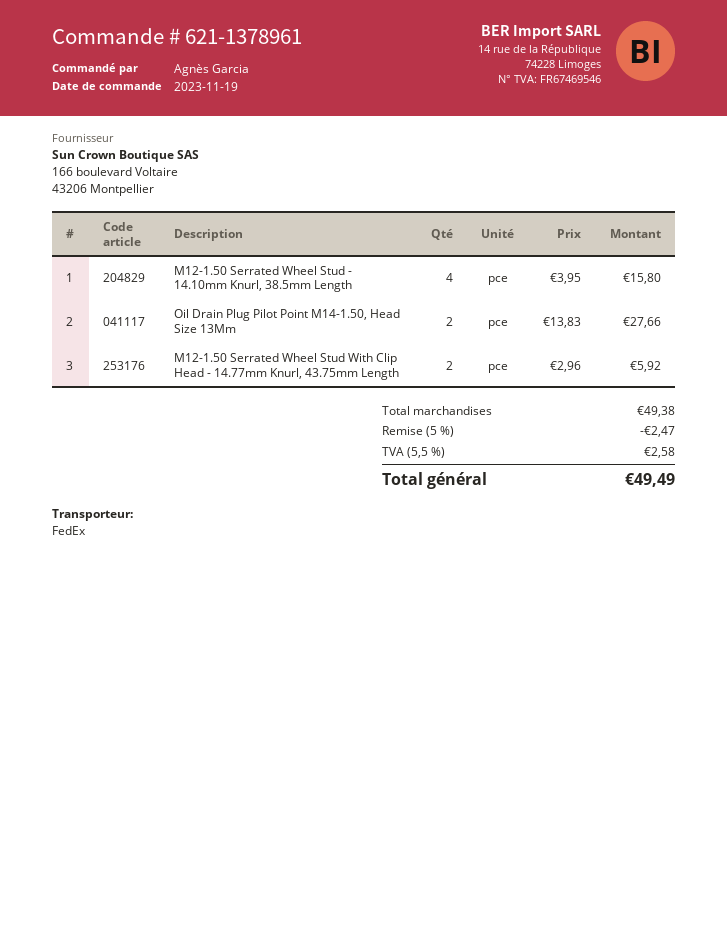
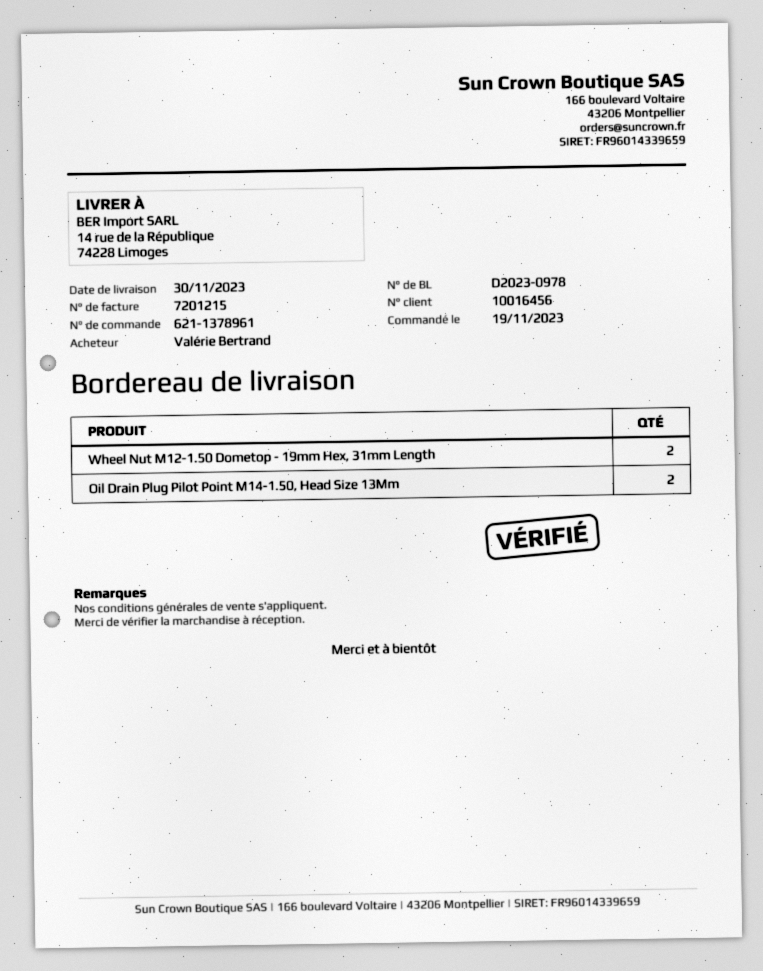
ordered by: Agnès Garcia -> Valérie Bertrand
M12-1.50 Serrated Wheel Stud - 14.10mm Knurl, 38.5mm Length: 4 -> none
M12-1.50 Serrated Wheel Stud With Clip Head - 14.77mm Knurl, 43.75mm Length: 2 -> none
Wheel Nut M12-1.50 Dometop - 19mm Hex, 31mm Length: none -> 2

